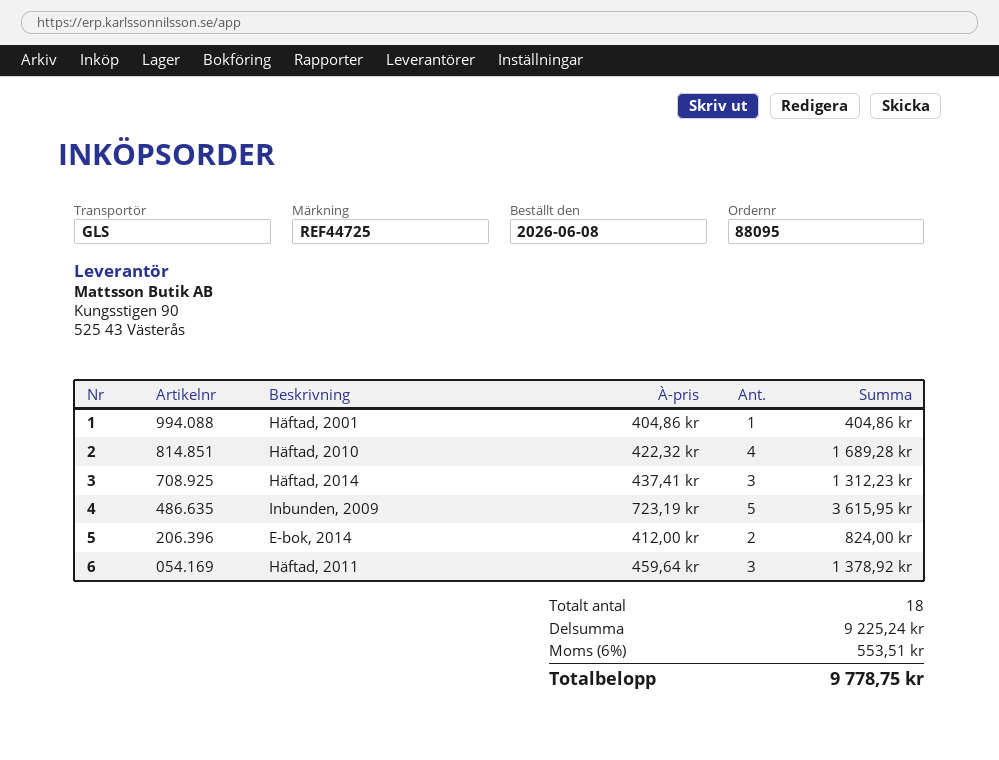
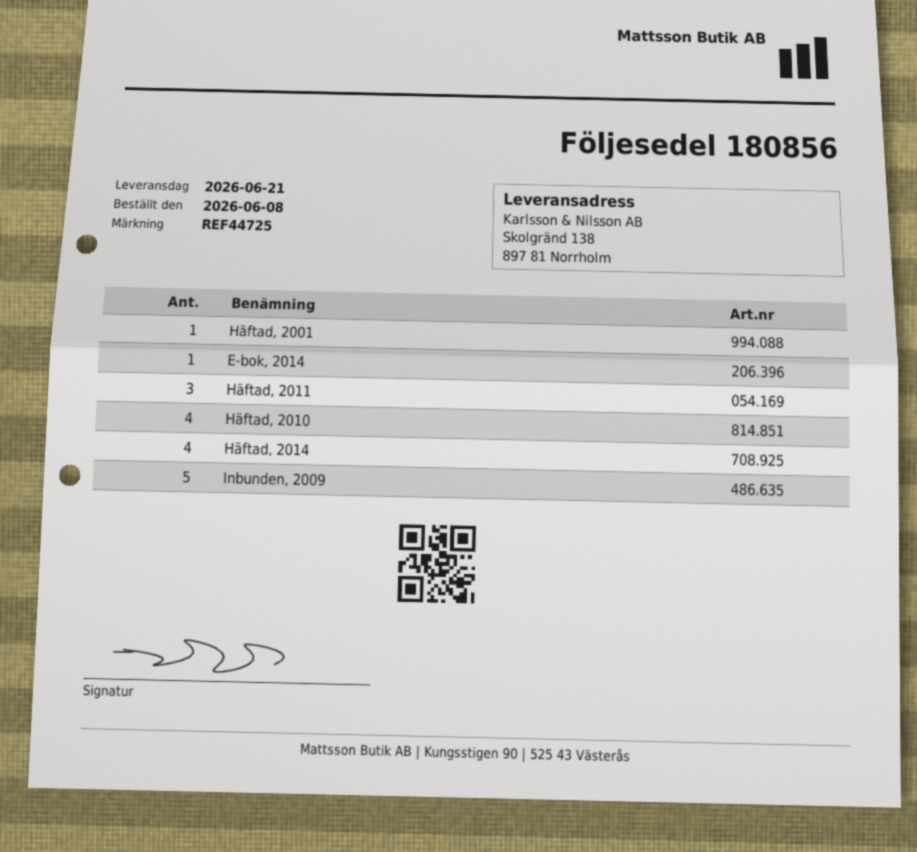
Häftad, 2014: 3 -> 4
E-bok, 2014: 2 -> 1

